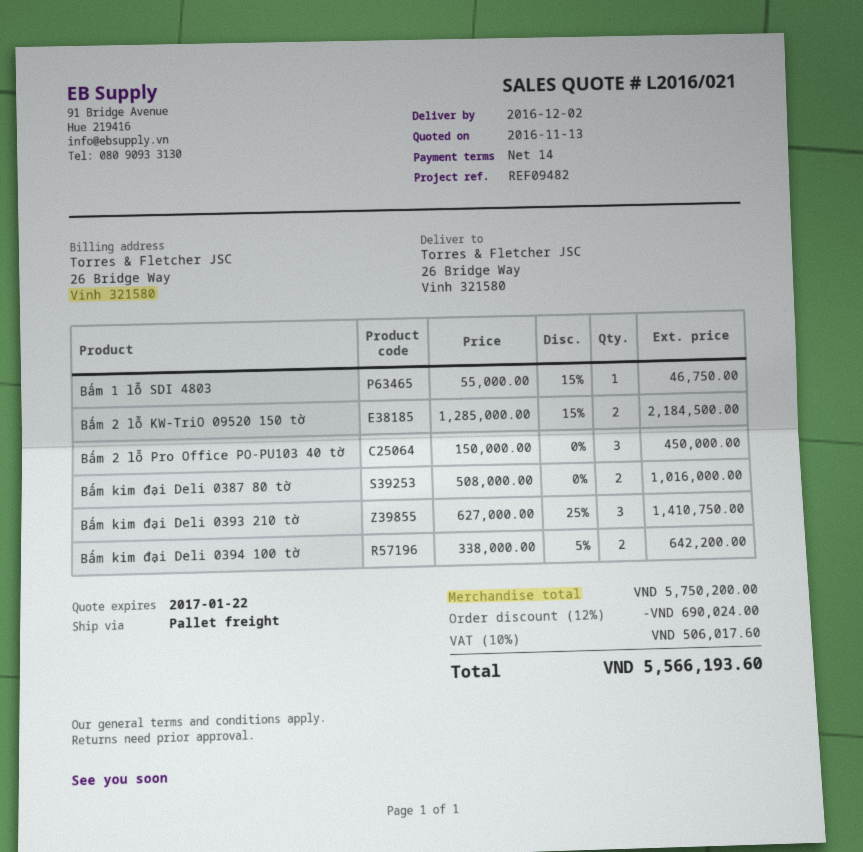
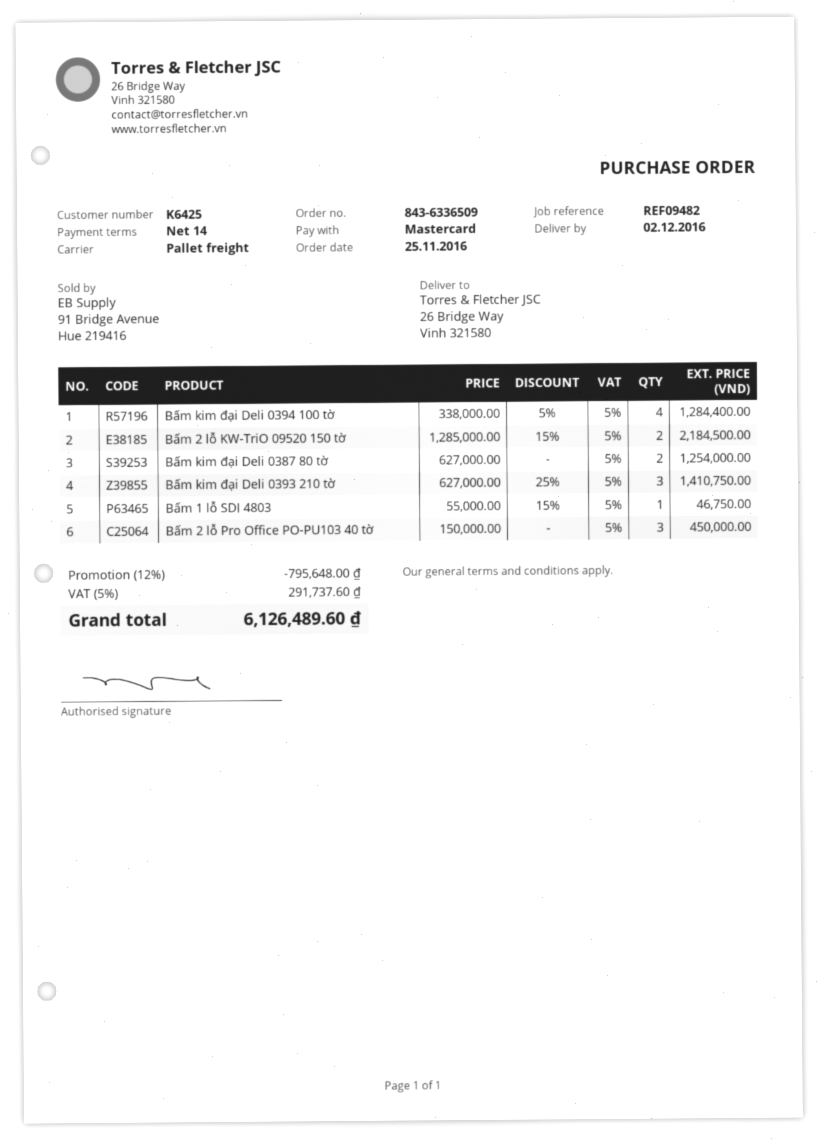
Bấm kim đại Deli 0387 80 tờ: 2 x 508000.00 = 1016000.00 -> 2 x 627000.00 = 1254000.00
Bấm kim đại Deli 0394 100 tờ: 2 x 338000.00 - 5% = 642200.00 -> 4 x 338000.00 - 5% = 1284400.00
discount: 12% = 690024.00 -> 12% = 795648.00
tax: 10% = 506017.60 -> 5% = 291737.60
total: 5566193.60 -> 6126489.60

